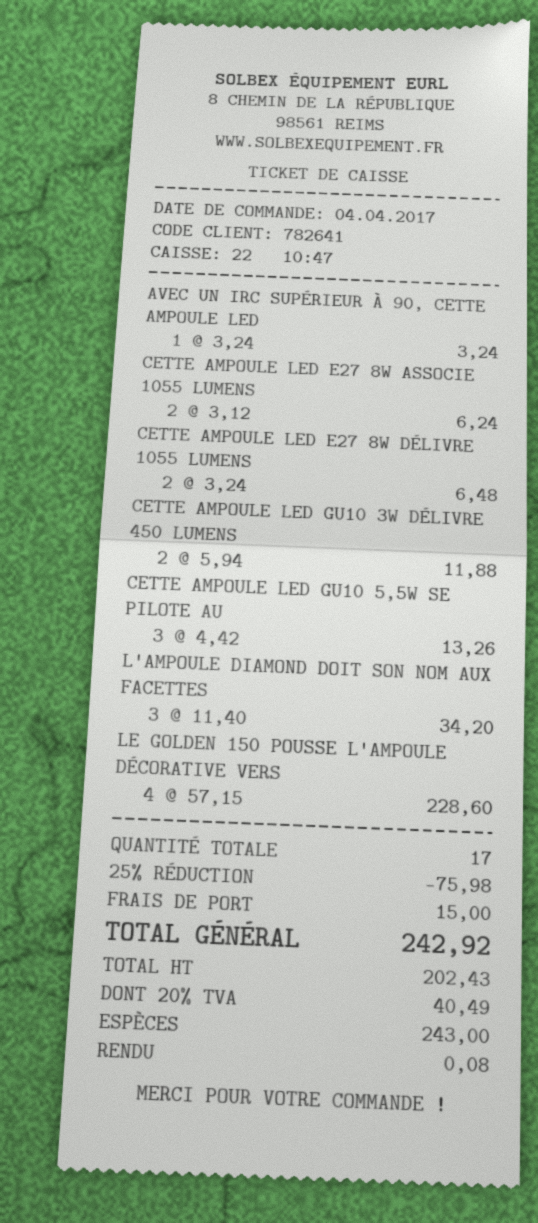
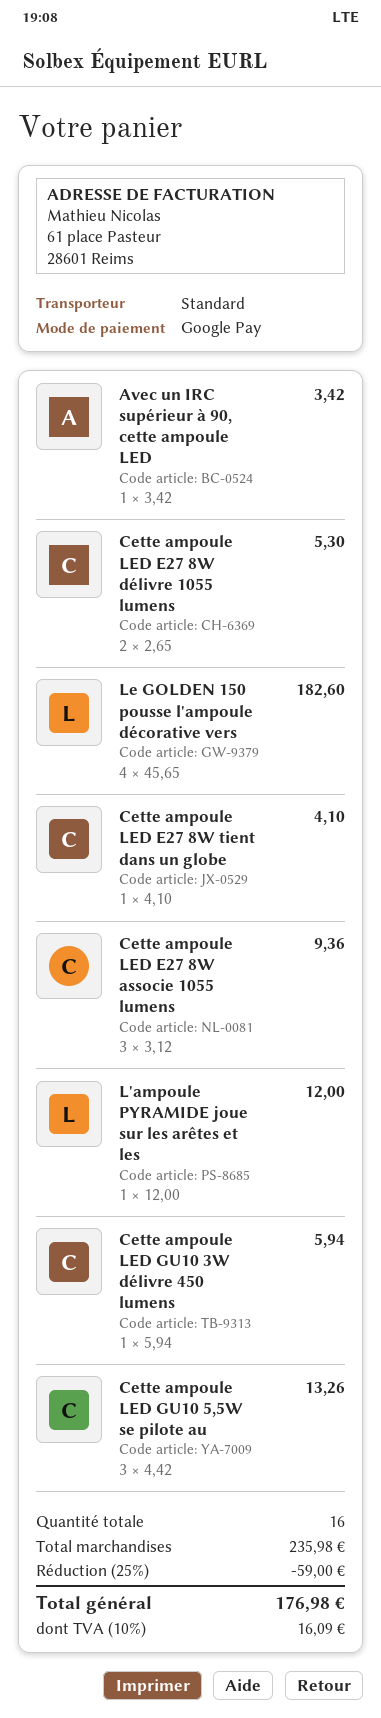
payment method: cash -> Google Pay
AVEC UN IRC SUPÉRIEUR À 90, CETTE AMPOULE LED: 1 x 3.24 = 3.24 -> 1 x 3.42 = 3.42
CETTE AMPOULE LED E27 8W ASSOCIE 1055 LUMENS: 2 x 3.12 = 6.24 -> 3 x 3.12 = 9.36
CETTE AMPOULE LED E27 8W DÉLIVRE 1055 LUMENS: 2 x 3.24 = 6.48 -> 2 x 2.65 = 5.30
CETTE AMPOULE LED GU10 3W DÉLIVRE 450 LUMENS: 2 x 5.94 = 11.88 -> 1 x 5.94 = 5.94
L'AMPOULE DIAMOND DOIT SON NOM AUX FACETTES: 3 x 11.40 = 34.20 -> none
LE GOLDEN 150 POUSSE L'AMPOULE DÉCORATIVE VERS: 4 x 57.15 = 228.60 -> 4 x 45.65 = 182.60
Cette ampoule LED E27 8W tient dans un globe: none -> 1 x 4.10 = 4.10
L'ampoule PYRAMIDE joue sur les arêtes et les: none -> 1 x 12.00 = 12.00
total quantity: 17 -> 16
discount: 25% = 75.98 -> 25% = 59.00
shipping: 15.00 -> none
tax: 20% = 40.49 -> 10% = 16.09
total: 242.92 -> 176.98

